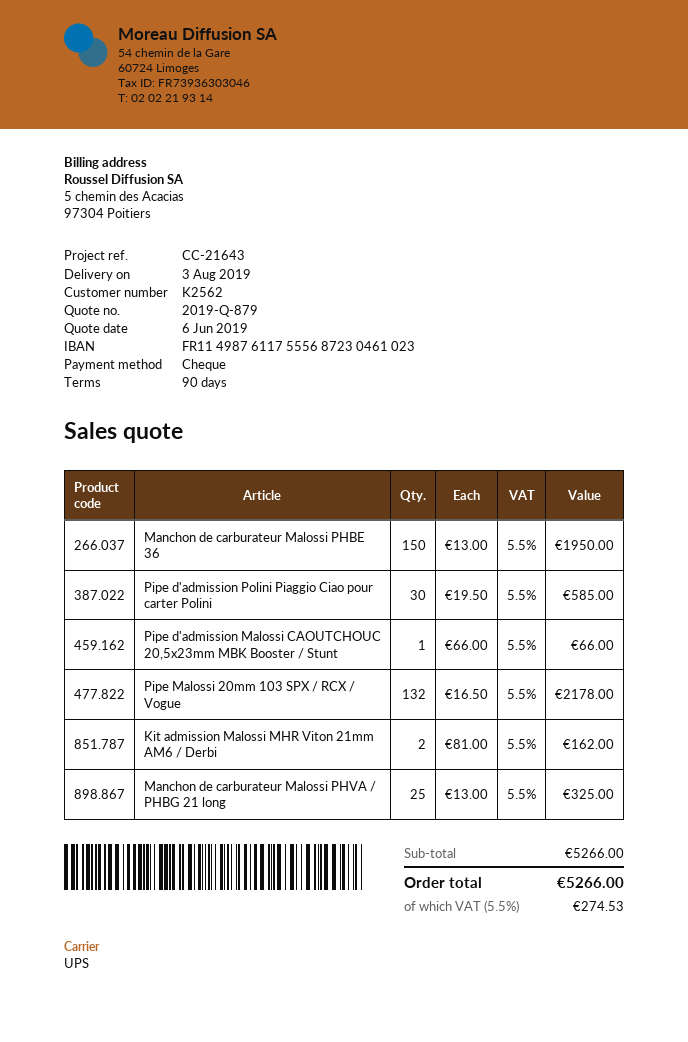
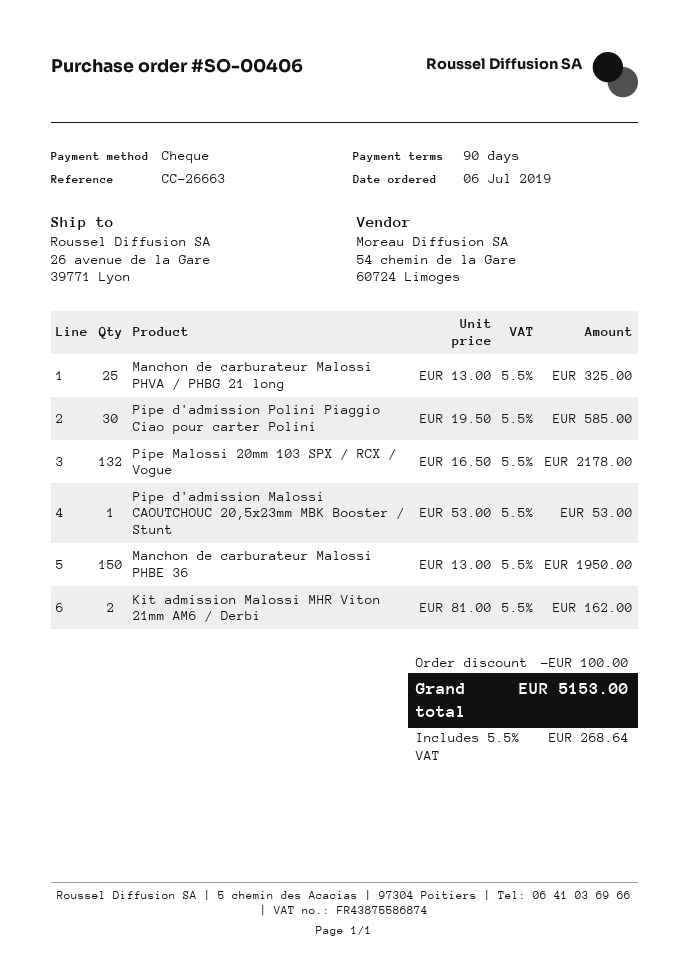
reference: CC-21643 -> CC-26663
Pipe d'admission Malossi CAOUTCHOUC 20,5x23mm MBK Booster / Stunt: 1 x 66.00 = 66.00 -> 1 x 53.00 = 53.00
discount: none -> 100.00
tax: 5.5% = 274.53 -> 5.5% = 268.64
total: 5266.00 -> 5153.00

